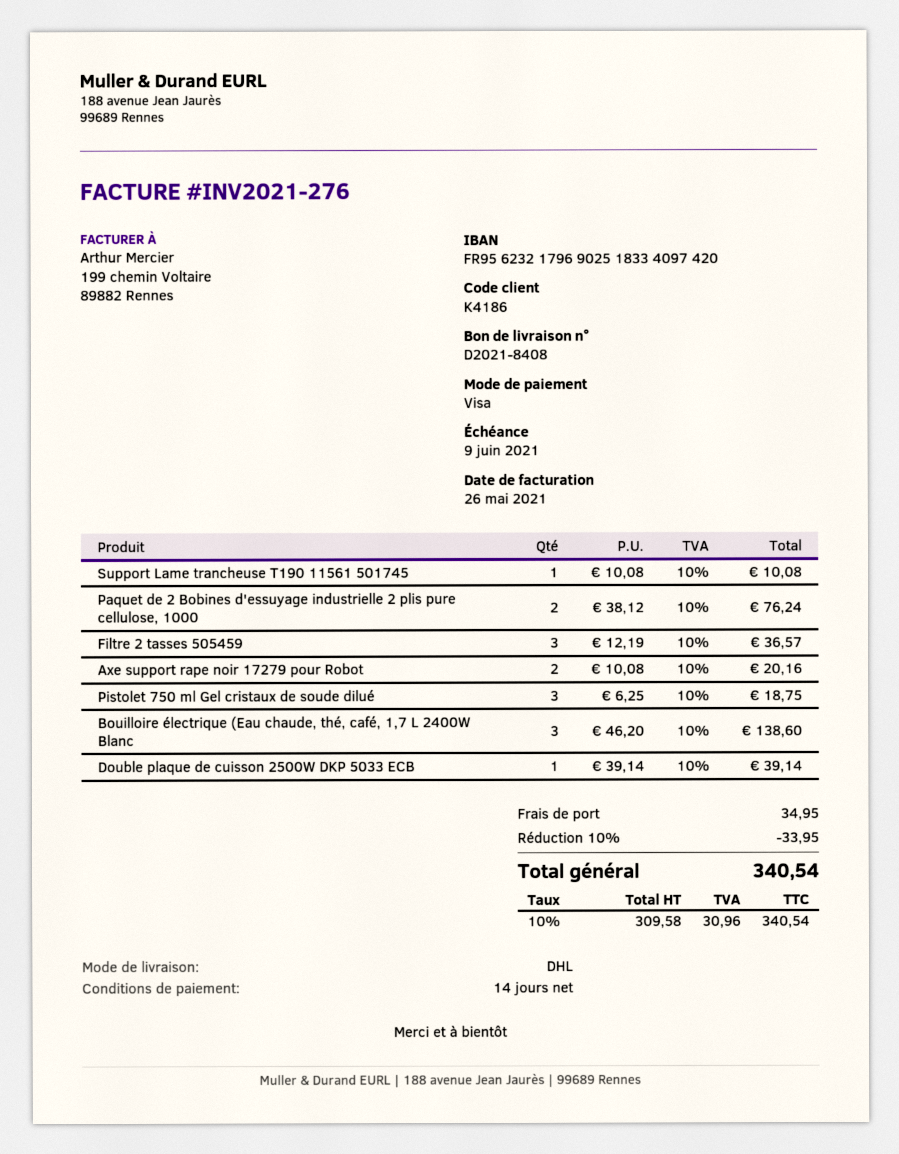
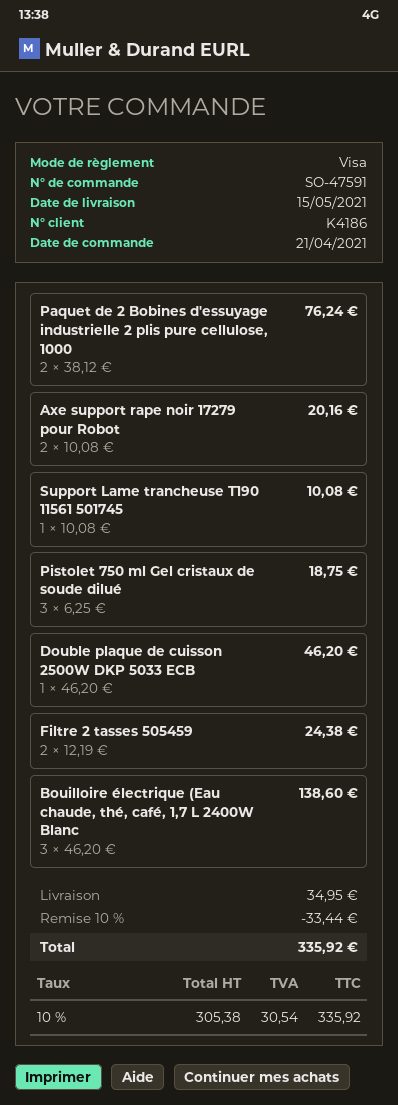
Filtre 2 tasses 505459: 3 x 12.19 = 36.57 -> 2 x 12.19 = 24.38
Double plaque de cuisson 2500W DKP 5033 ECB: 1 x 39.14 = 39.14 -> 1 x 46.20 = 46.20
discount: 10% = 33.95 -> 10% = 33.44
net: 309.58 -> 305.38
tax: 10% = 30.96 -> 10% = 30.54
total: 340.54 -> 335.92

